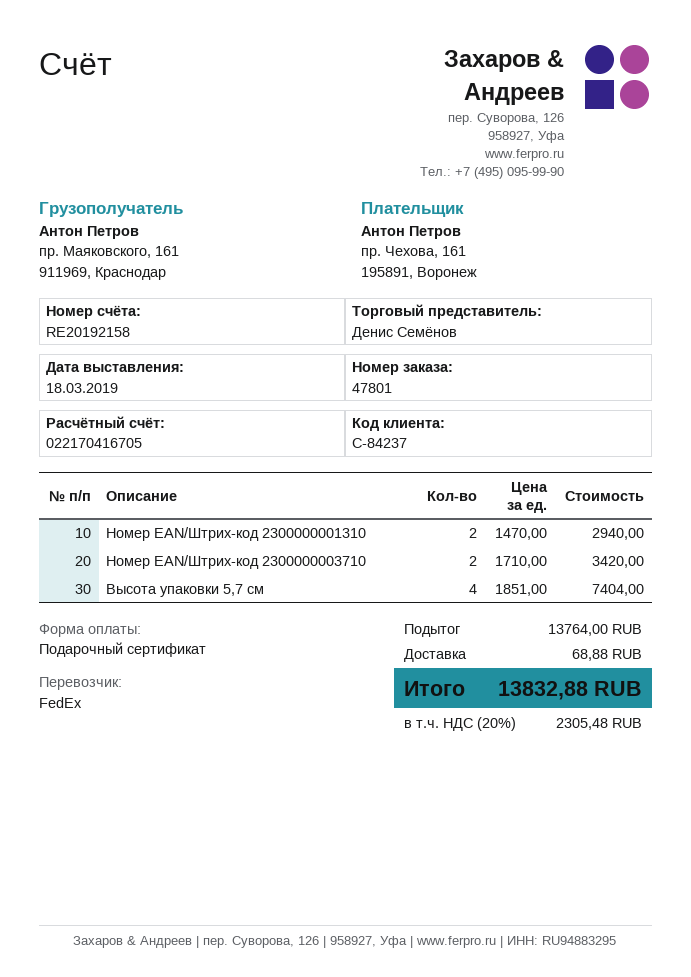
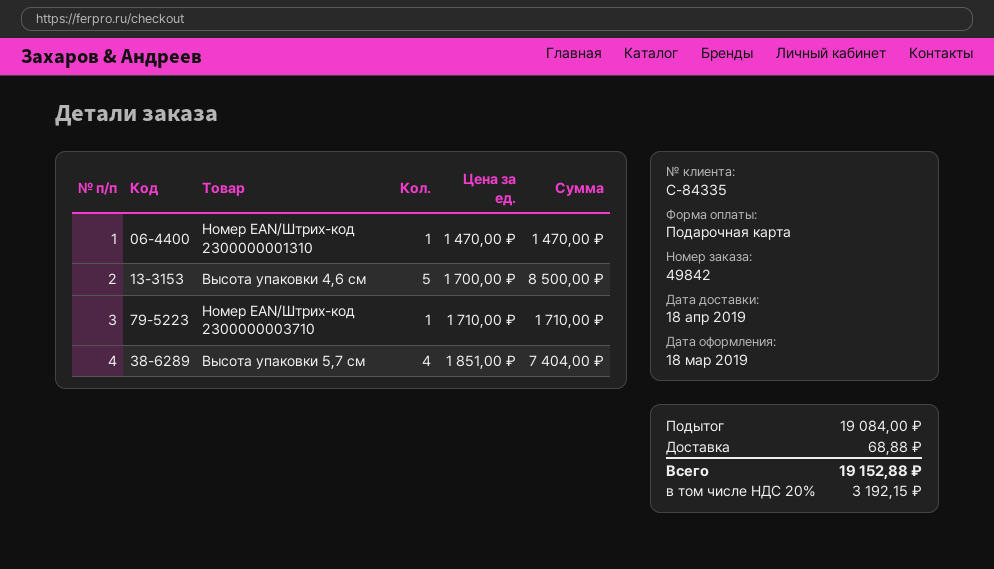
order number: 47801 -> 49842
customer number: C-84237 -> C-84335
Номер EAN/Штрих-код 2300000001310: 2 x 1470.00 = 2940.00 -> 1 x 1470.00 = 1470.00
Номер EAN/Штрих-код 2300000003710: 2 x 1710.00 = 3420.00 -> 1 x 1710.00 = 1710.00
Высота упаковки 4,6 см: none -> 5 x 1700.00 = 8500.00
subtotal: 13764.00 -> 19084.00
tax: 20% = 2305.48 -> 20% = 3192.15
total: 13832.88 -> 19152.88

